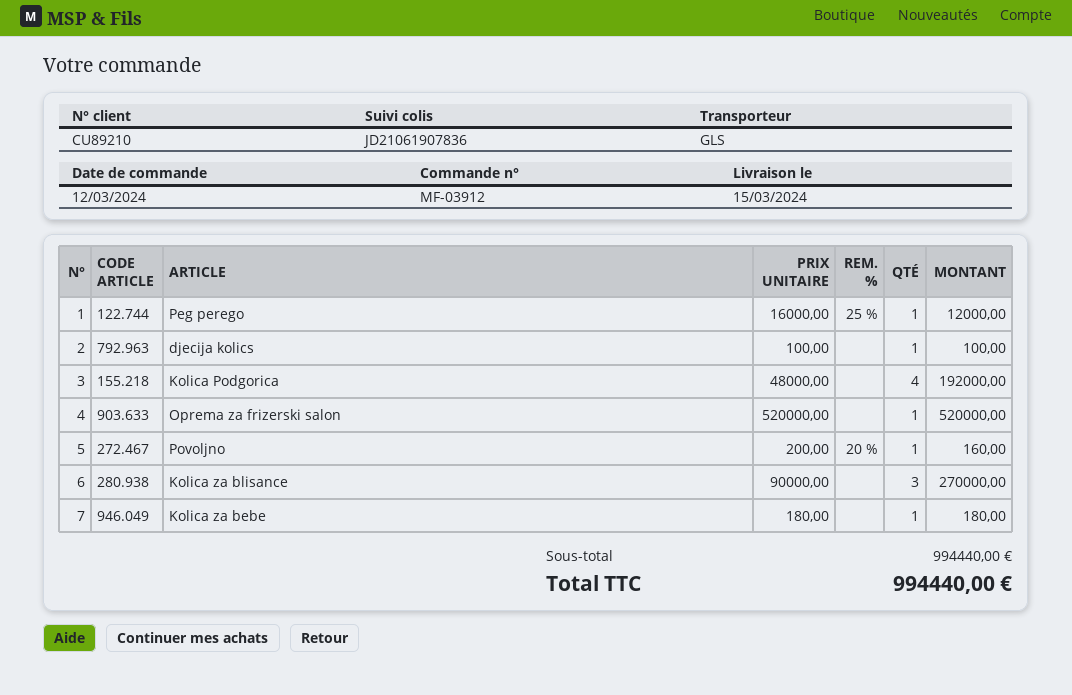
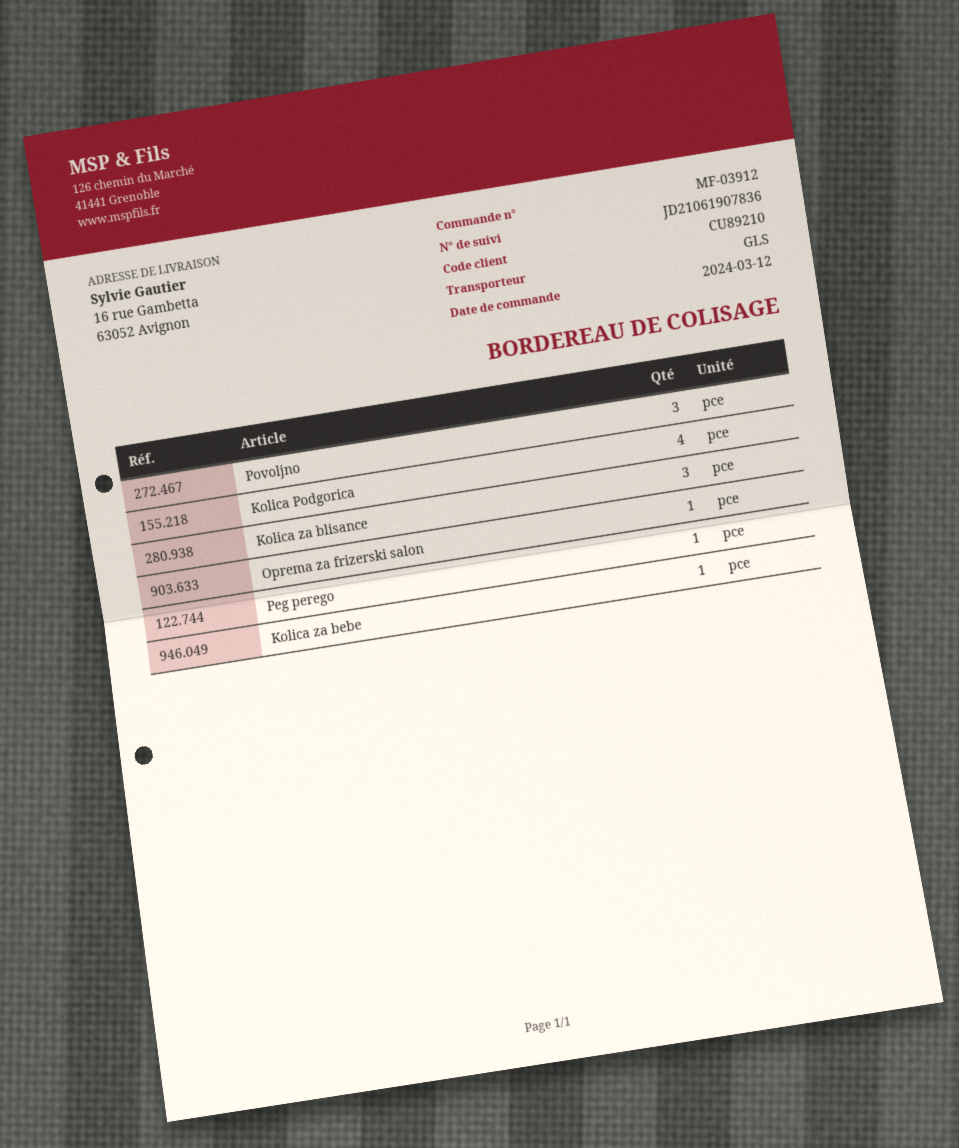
djecija kolics: 1 -> none
Povoljno: 1 -> 3

